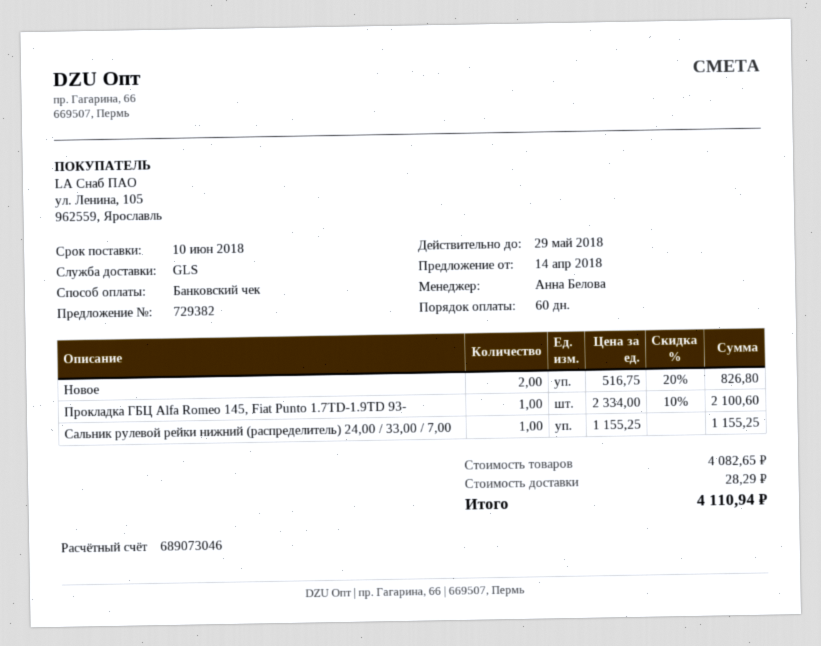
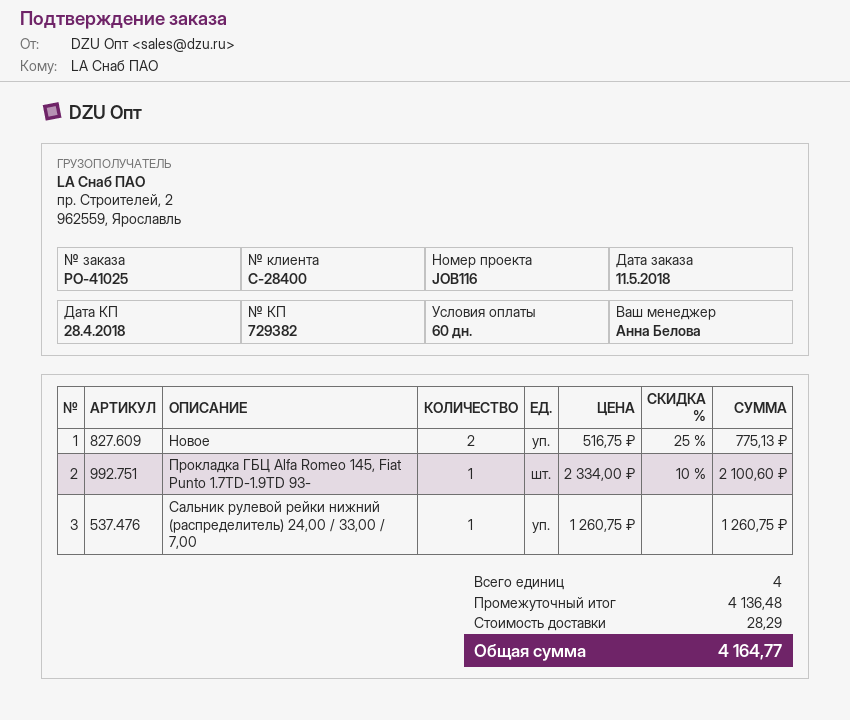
quote date: 2018-04-14 -> 2018-04-28
Новое: 2 x 516.75 - 20% = 826.80 -> 2 x 516.75 - 25% = 775.13
Сальник рулевой рейки нижний (распределитель) 24,00 / 33,00 / 7,00: 1 x 1155.25 = 1155.25 -> 1 x 1260.75 = 1260.75
subtotal: 4082.65 -> 4136.48
total: 4110.94 -> 4164.77

